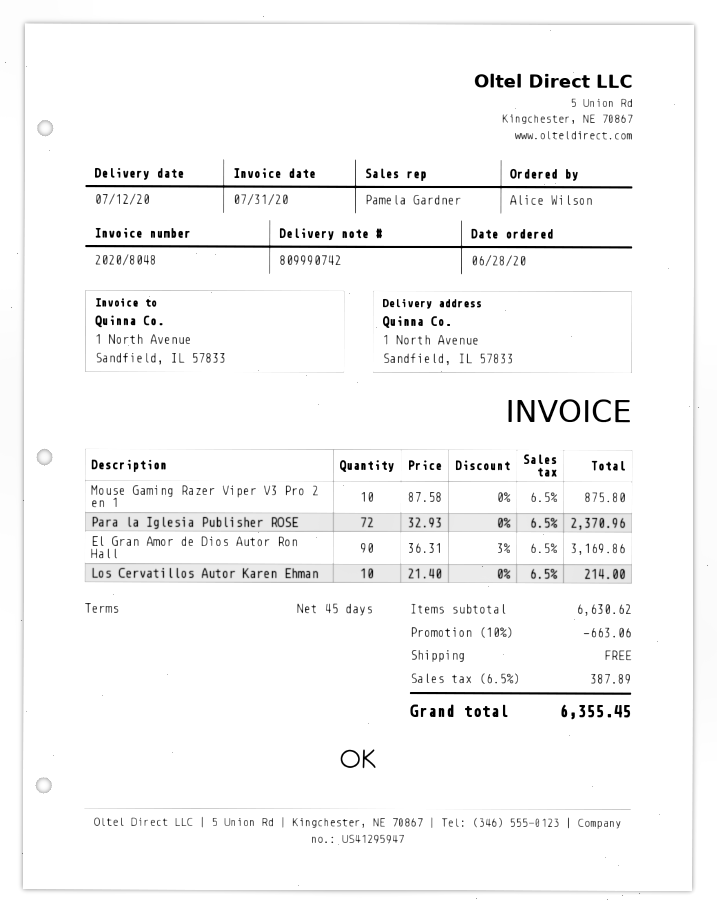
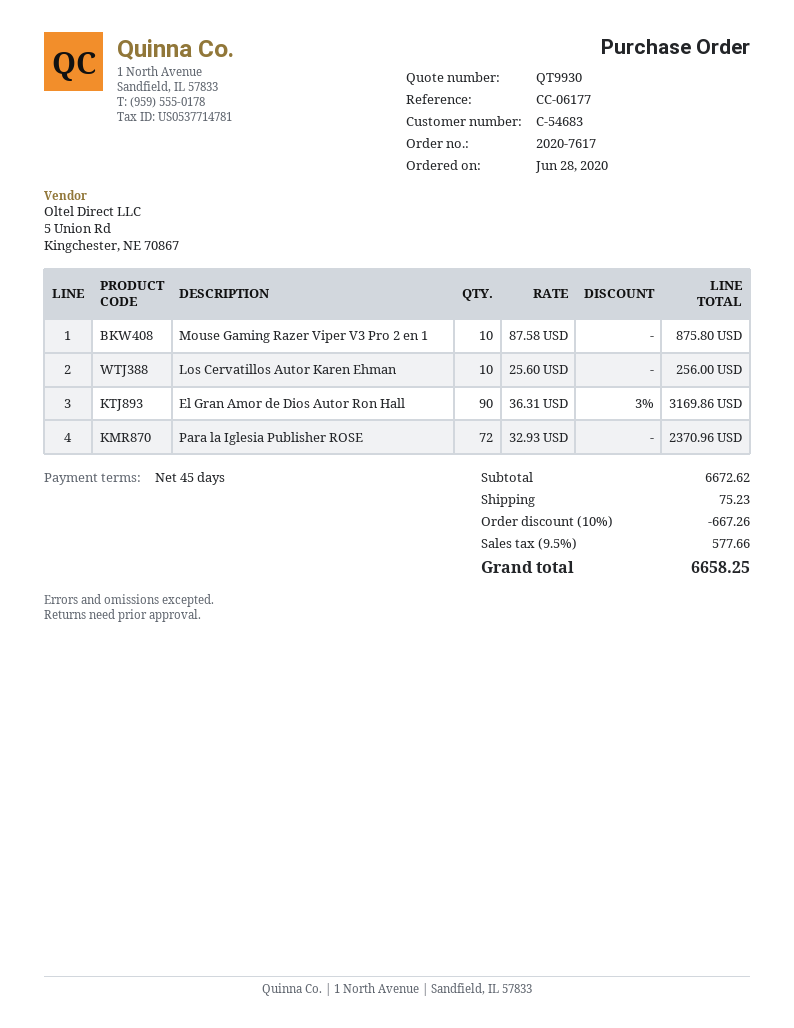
Los Cervatillos Autor Karen Ehman: 10 x 21.40 = 214.00 -> 10 x 25.60 = 256.00
subtotal: 6630.62 -> 6672.62
discount: 10% = 663.06 -> 10% = 667.26
shipping: 0.00 -> 75.23
tax: 6.5% = 387.89 -> 9.5% = 577.66
total: 6355.45 -> 6658.25

